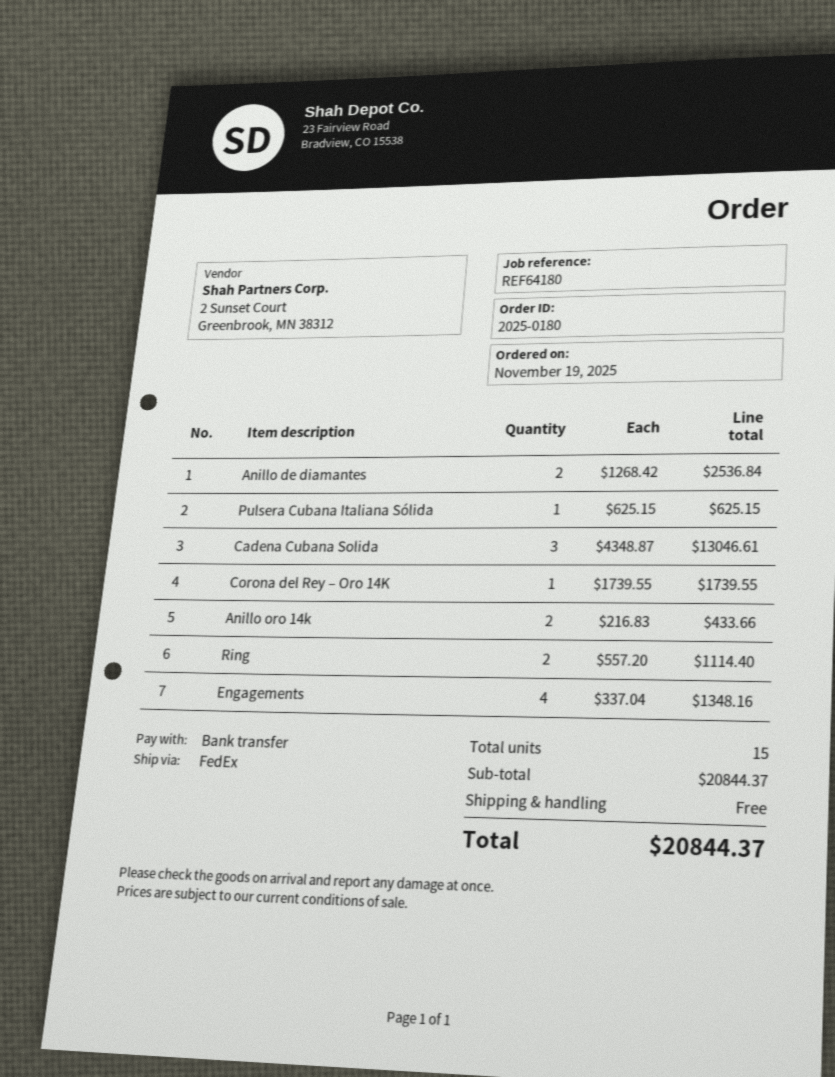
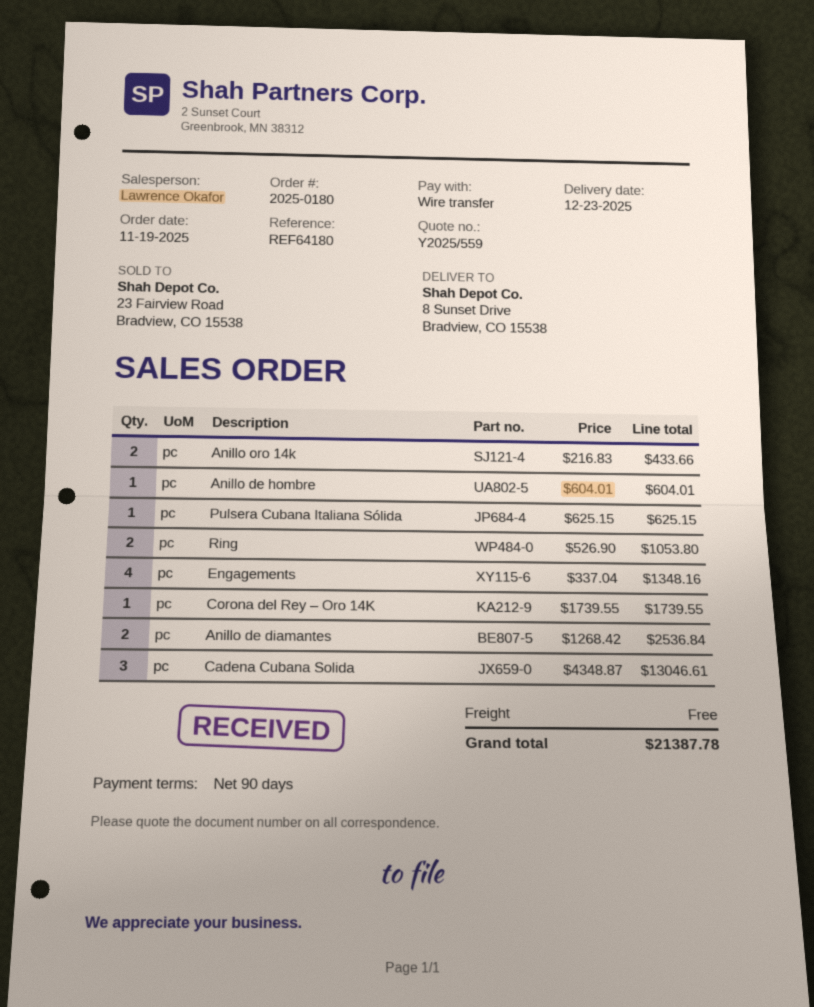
Ring: 2 x 557.20 = 1114.40 -> 2 x 526.90 = 1053.80
Anillo de hombre: none -> 1 x 604.01 = 604.01
total: 20844.37 -> 21387.78

